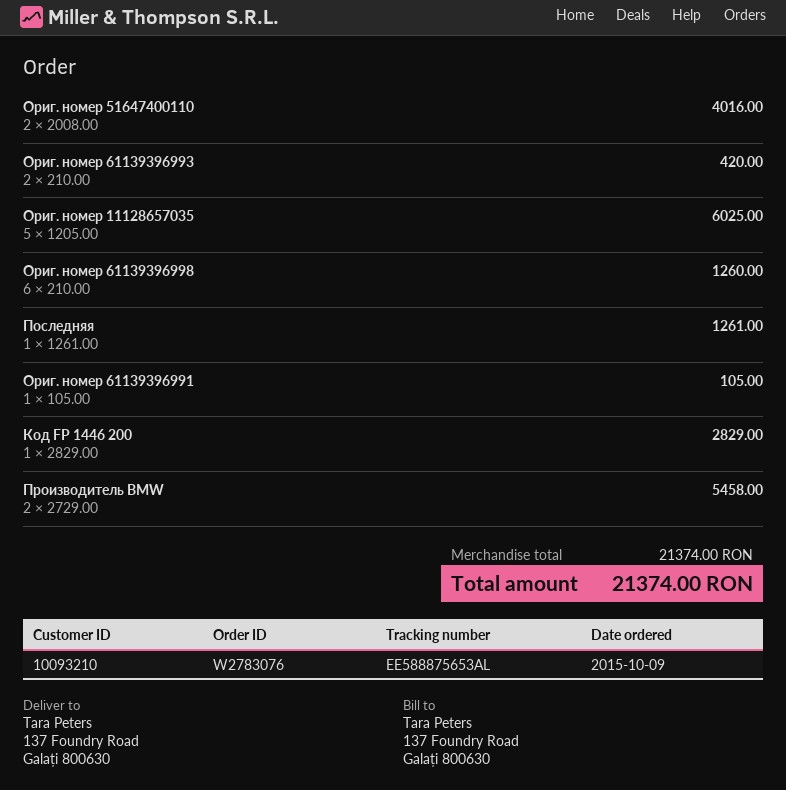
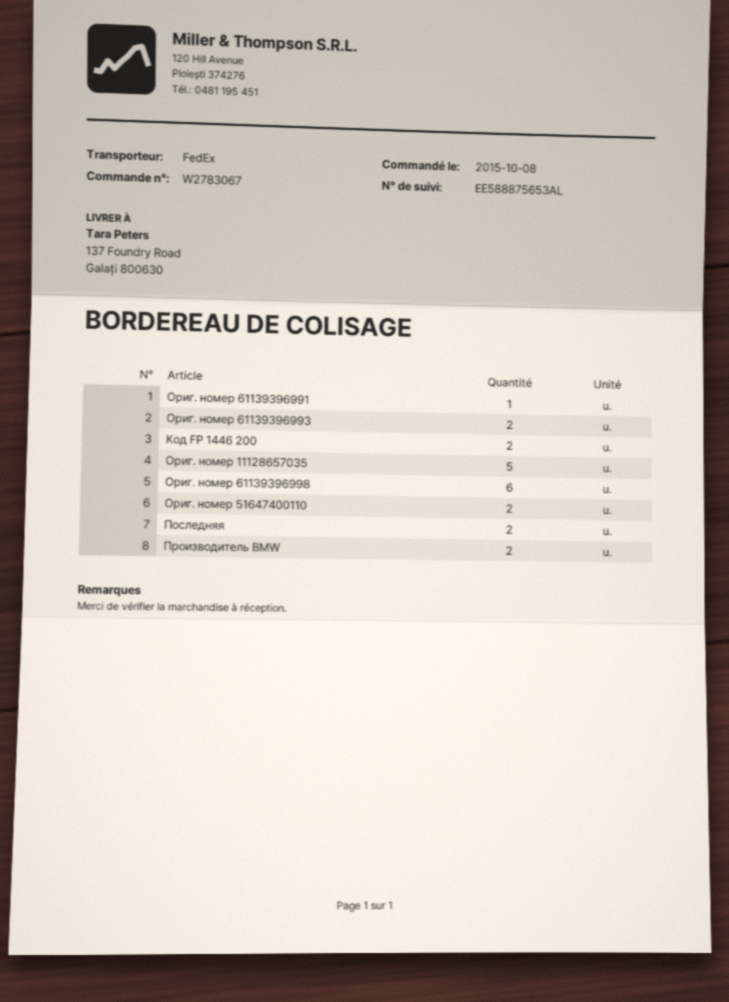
order number: W2783076 -> W2783067
order date: 2015-10-09 -> 2015-10-08
Последняя: 1 -> 2
Код FP 1446 200: 1 -> 2

